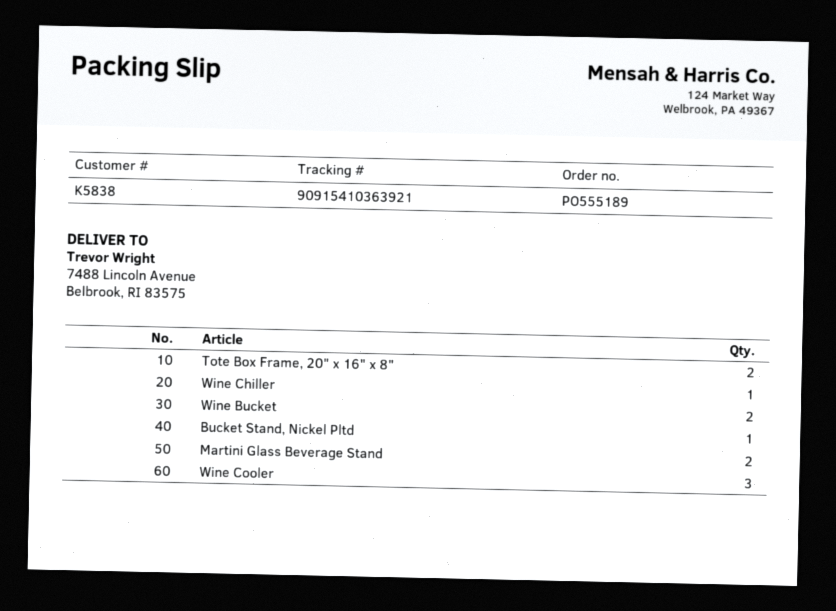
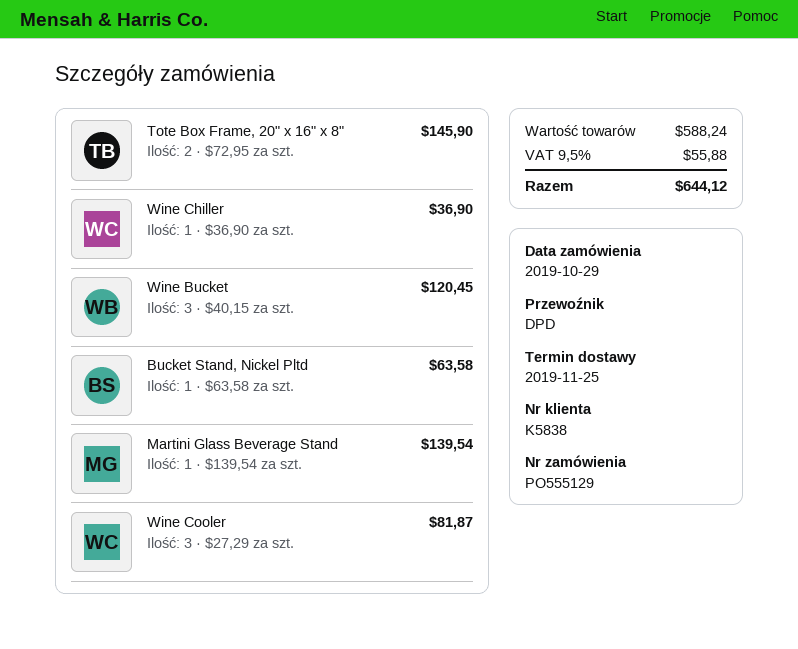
order number: PO555189 -> PO555129
Wine Bucket: 2 -> 3
Martini Glass Beverage Stand: 2 -> 1

